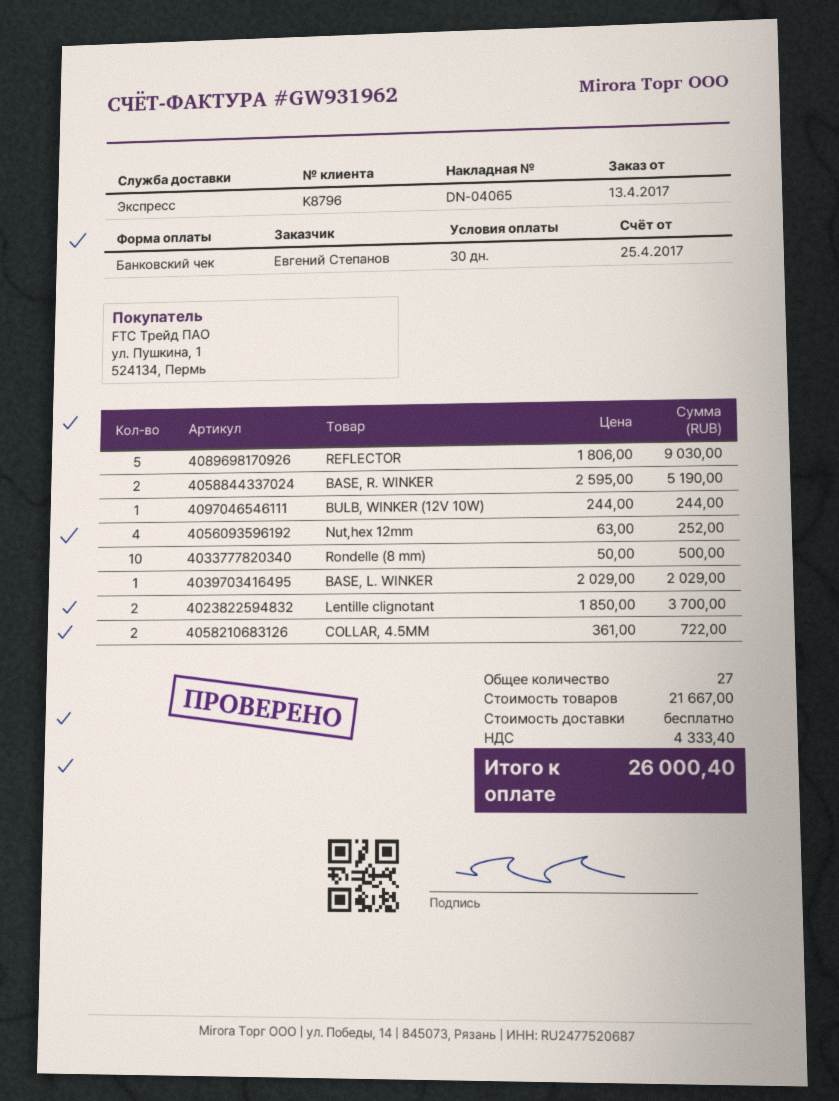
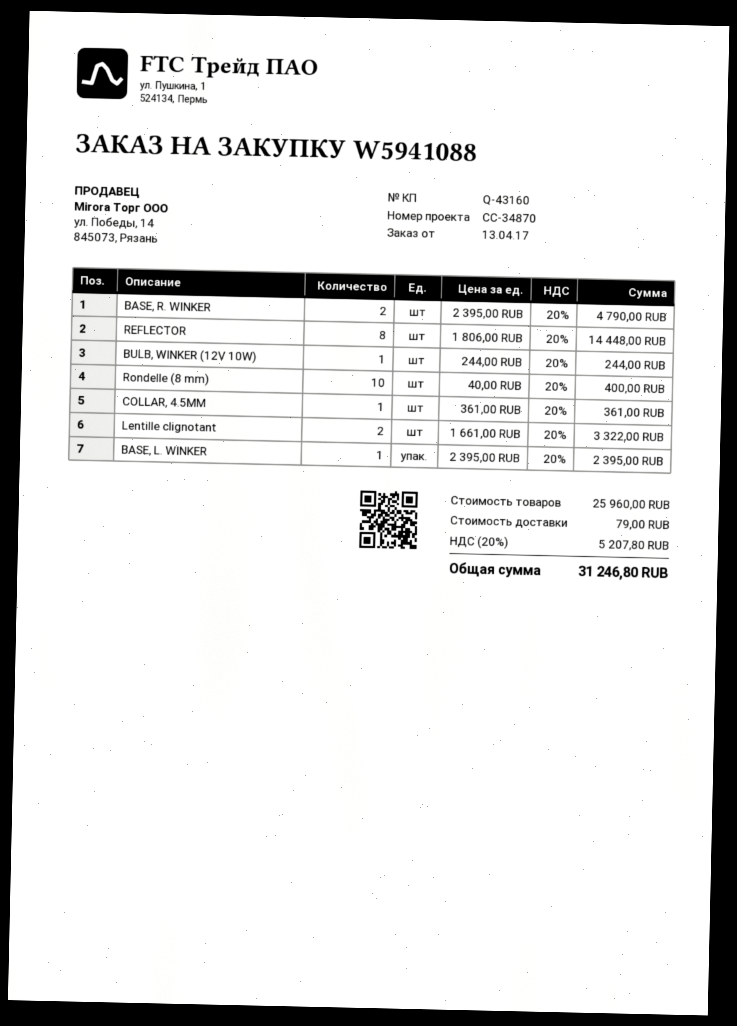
REFLECTOR: 5 x 1806.00 = 9030.00 -> 8 x 1806.00 = 14448.00
BASE, R. WINKER: 2 x 2595.00 = 5190.00 -> 2 x 2395.00 = 4790.00
Nut,hex 12mm: 4 x 63.00 = 252.00 -> none
Rondelle (8 mm): 10 x 50.00 = 500.00 -> 10 x 40.00 = 400.00
BASE, L. WINKER: 1 x 2029.00 = 2029.00 -> 1 x 2395.00 = 2395.00
Lentille clignotant: 2 x 1850.00 = 3700.00 -> 2 x 1661.00 = 3322.00
COLLAR, 4.5MM: 2 x 361.00 = 722.00 -> 1 x 361.00 = 361.00
subtotal: 21667.00 -> 25960.00
shipping: 0.00 -> 79.00
tax: 4333.40 -> 5207.80
total: 26000.40 -> 31246.80

